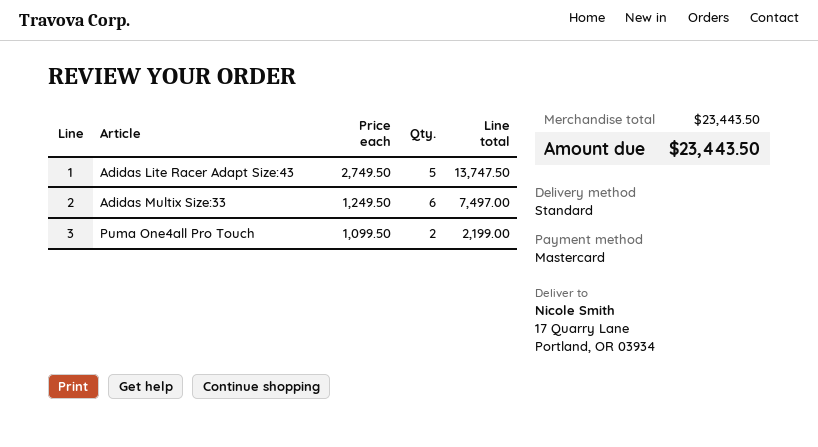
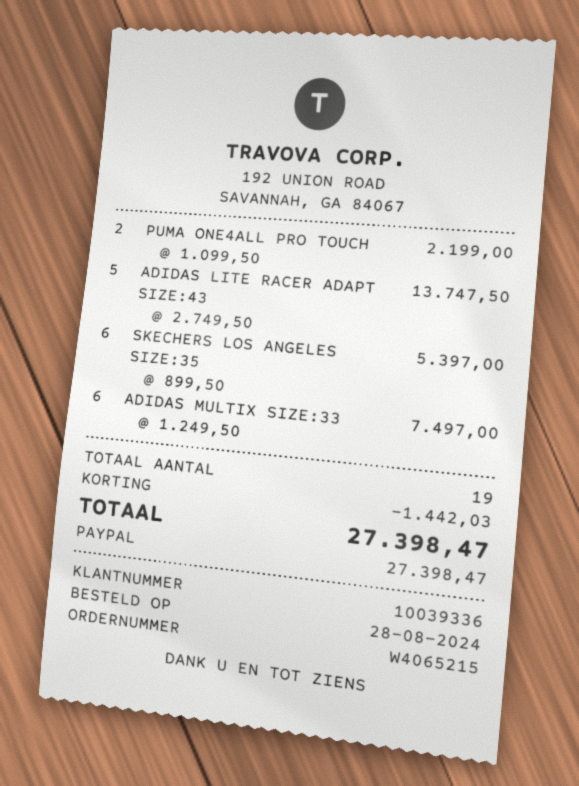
payment method: Mastercard -> PayPal
SKECHERS LOS ANGELES SIZE:35: none -> 6 x 899.50 = 5397.00
discount: none -> 1442.03
total: 23443.50 -> 27398.47

